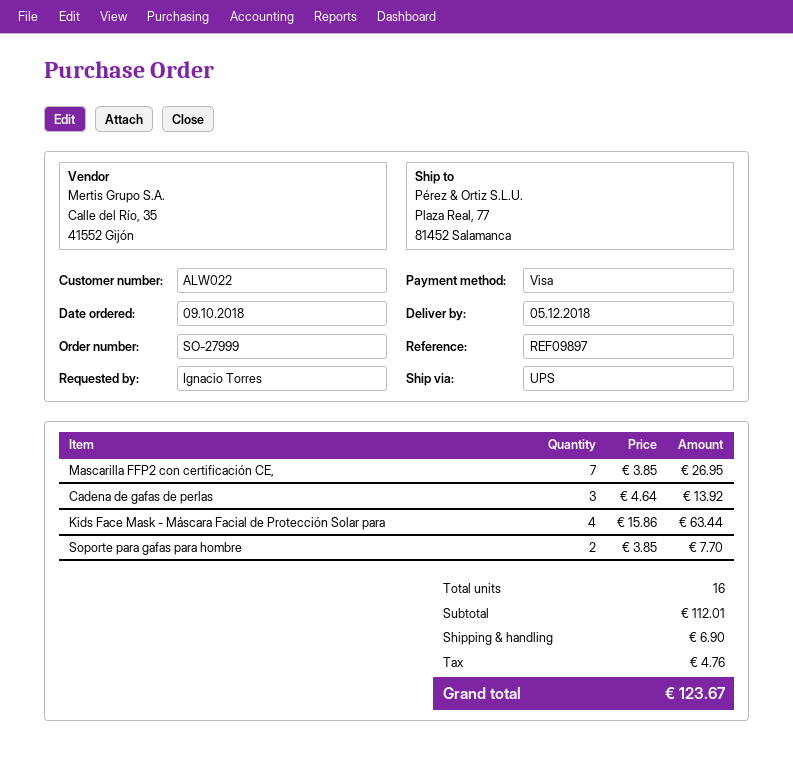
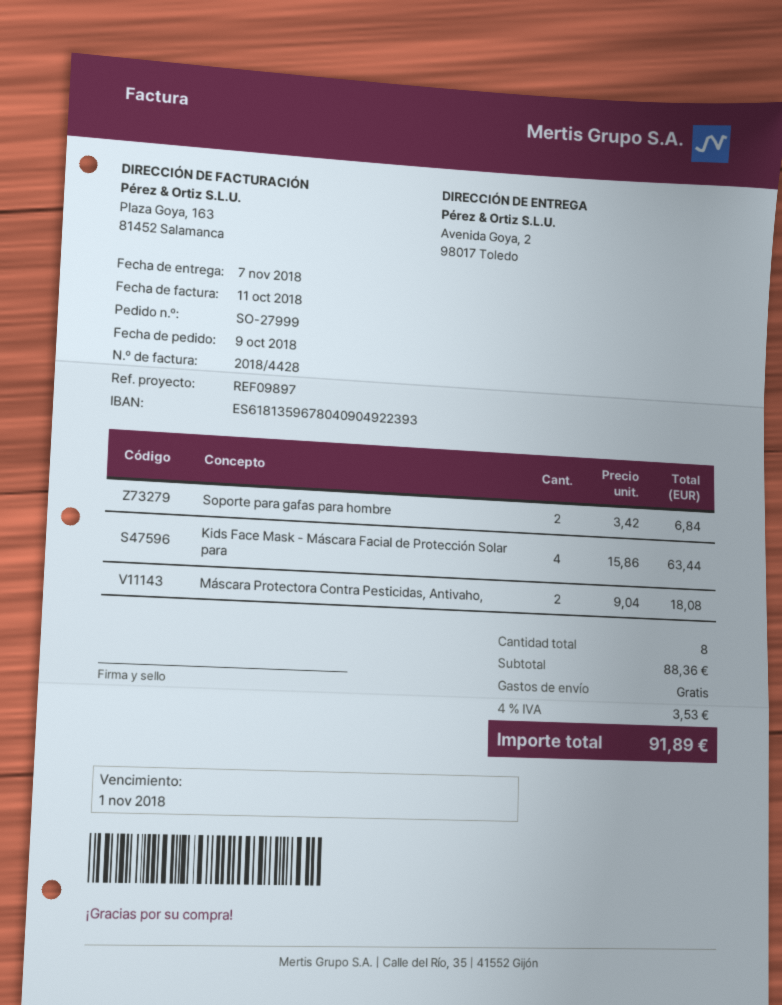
delivery date: 2018-12-05 -> 2018-11-07
ship to: Plaza Real, 77, 81452 Salamanca -> Avenida Goya, 2, 98017 Toledo
Mascarilla FFP2 con certificación CE,: 7 x 3.85 = 26.95 -> none
Cadena de gafas de perlas: 3 x 4.64 = 13.92 -> none
Soporte para gafas para hombre: 2 x 3.85 = 7.70 -> 2 x 3.42 = 6.84
Máscara Protectora Contra Pesticidas, Antivaho,: none -> 2 x 9.04 = 18.08
total quantity: 16 -> 8
subtotal: 112.01 -> 88.36
shipping: 6.90 -> 0.00
tax: 4.76 -> 3.53
total: 123.67 -> 91.89

